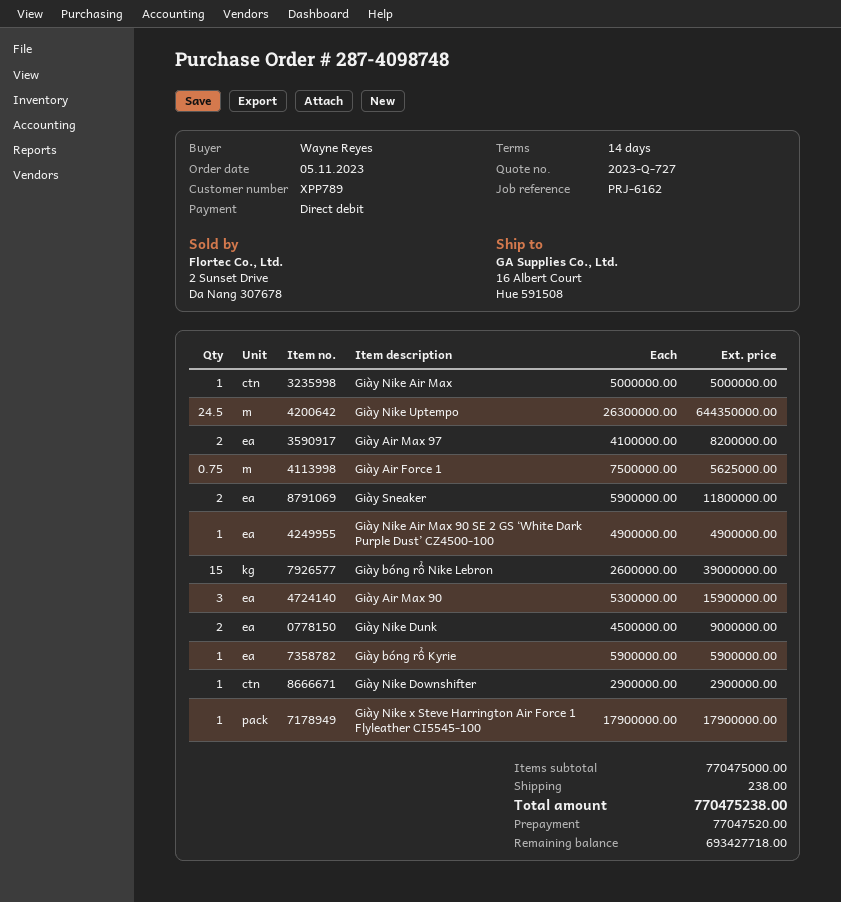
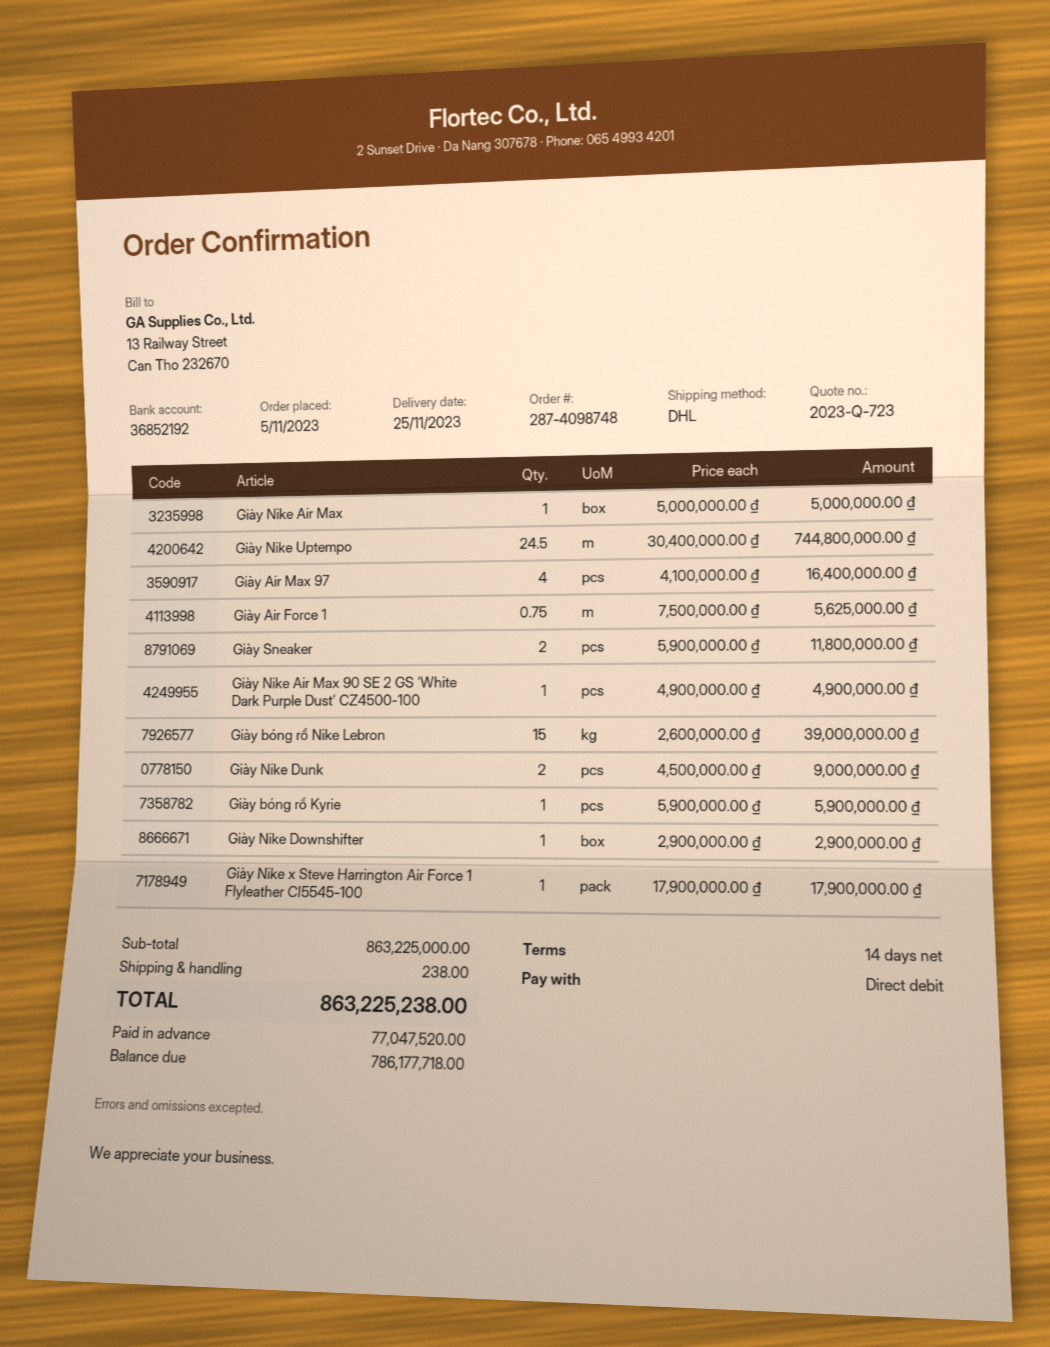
quote number: 2023-Q-727 -> 2023-Q-723
Giày Nike Uptempo: 24.5 x 26300000.00 = 644350000.00 -> 24.5 x 30400000.00 = 744800000.00
Giày Air Max 97: 2 x 4100000.00 = 8200000.00 -> 4 x 4100000.00 = 16400000.00
Giày Air Max 90: 3 x 5300000.00 = 15900000.00 -> none
subtotal: 770475000.00 -> 863225000.00
total: 770475238.00 -> 863225238.00
balance: 693427718.00 -> 786177718.00

